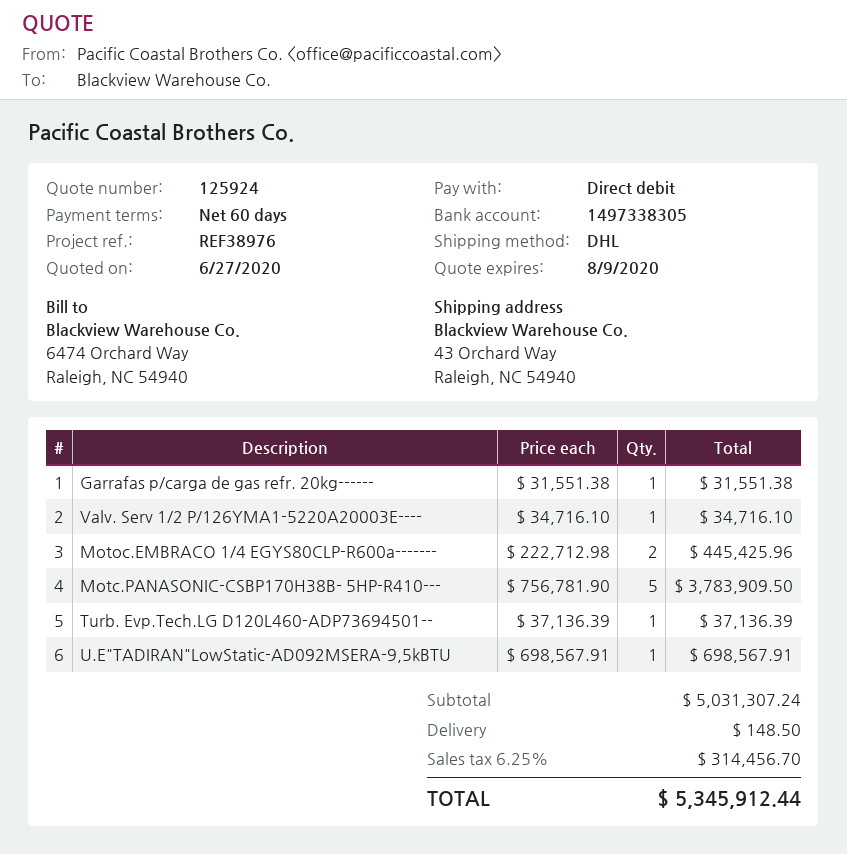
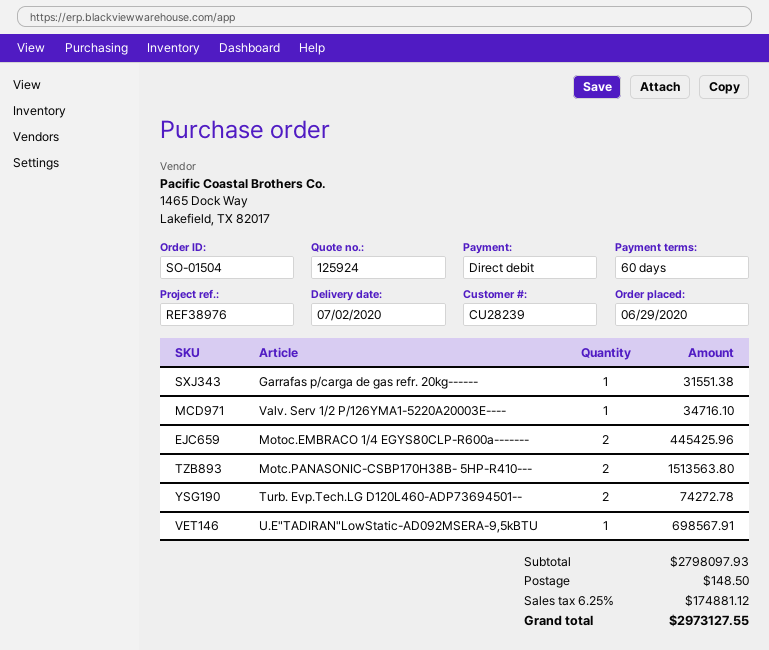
Motc.PANASONIC-CSBP170H38B- 5HP-R410---: 5 for 3783909.50 -> 2 for 1513563.80
Turb. Evp.Tech.LG D120L460-ADP73694501--: 1 for 37136.39 -> 2 for 74272.78
subtotal: 5031307.24 -> 2798097.93
tax: 6.25% = 314456.70 -> 6.25% = 174881.12
total: 5345912.44 -> 2973127.55

